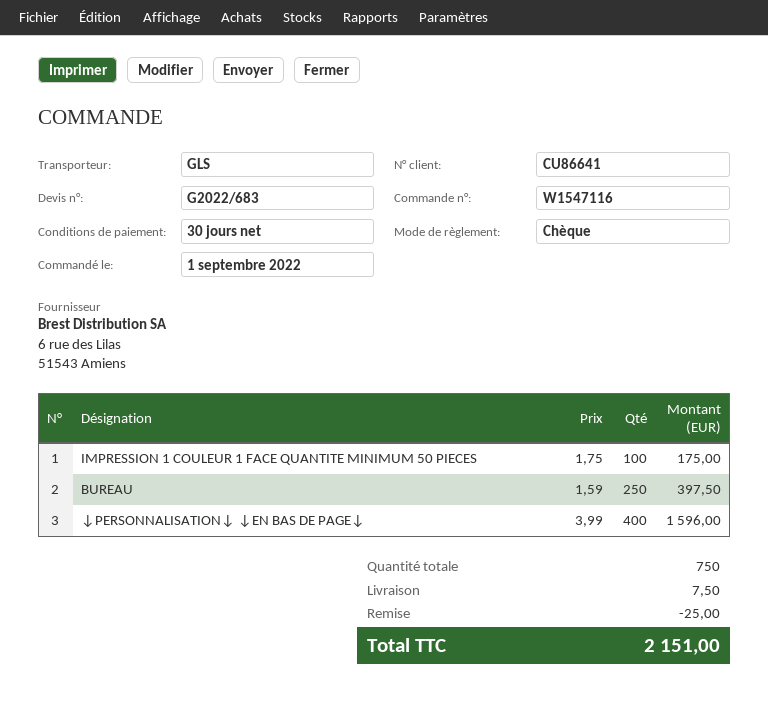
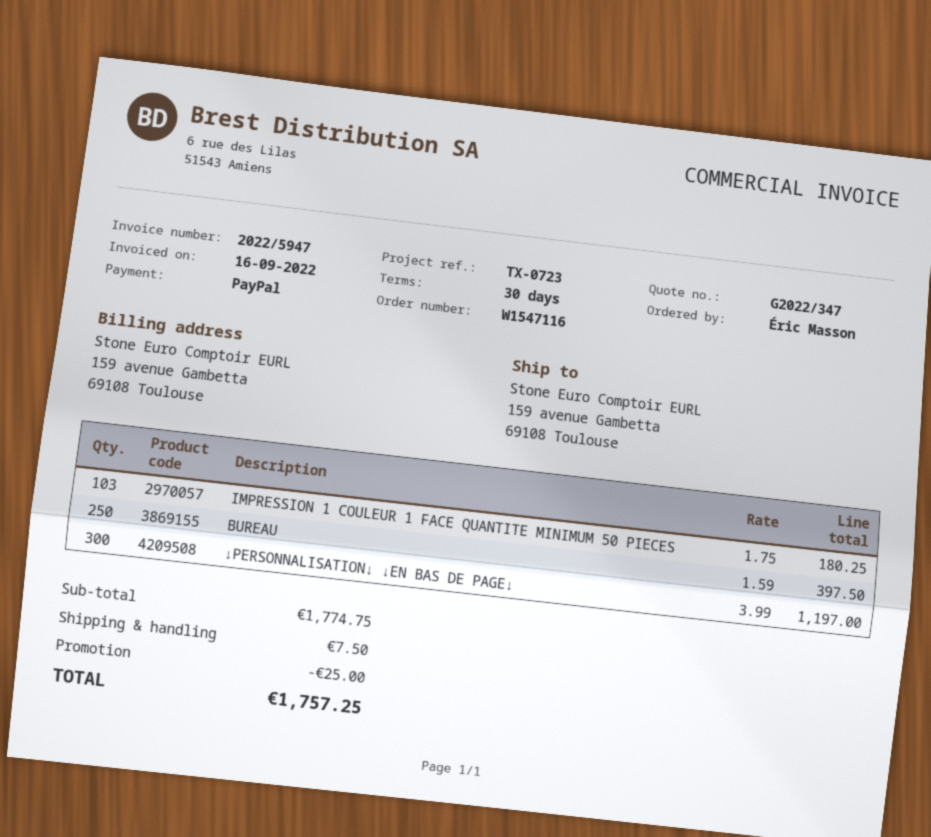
quote number: G2022/683 -> G2022/347
payment method: cheque -> PayPal
IMPRESSION 1 COULEUR 1 FACE QUANTITE MINIMUM 50 PIECES: 100 x 1.75 = 175.00 -> 103 x 1.75 = 180.25
↓PERSONNALISATION↓ ↓EN BAS DE PAGE↓: 400 x 3.99 = 1596.00 -> 300 x 3.99 = 1197.00
total: 2151.00 -> 1757.25

